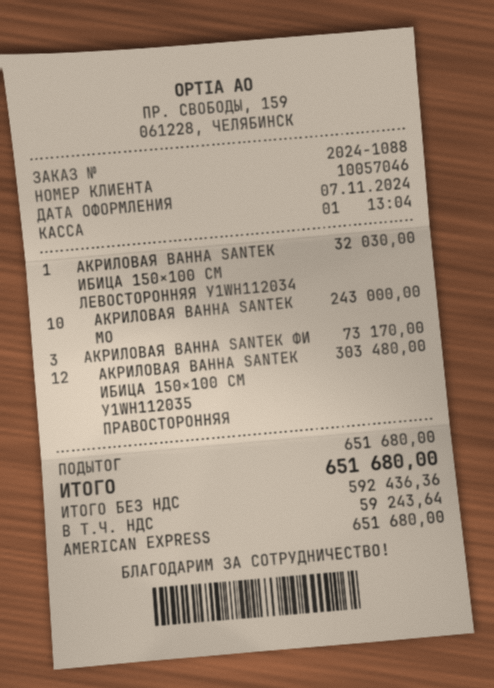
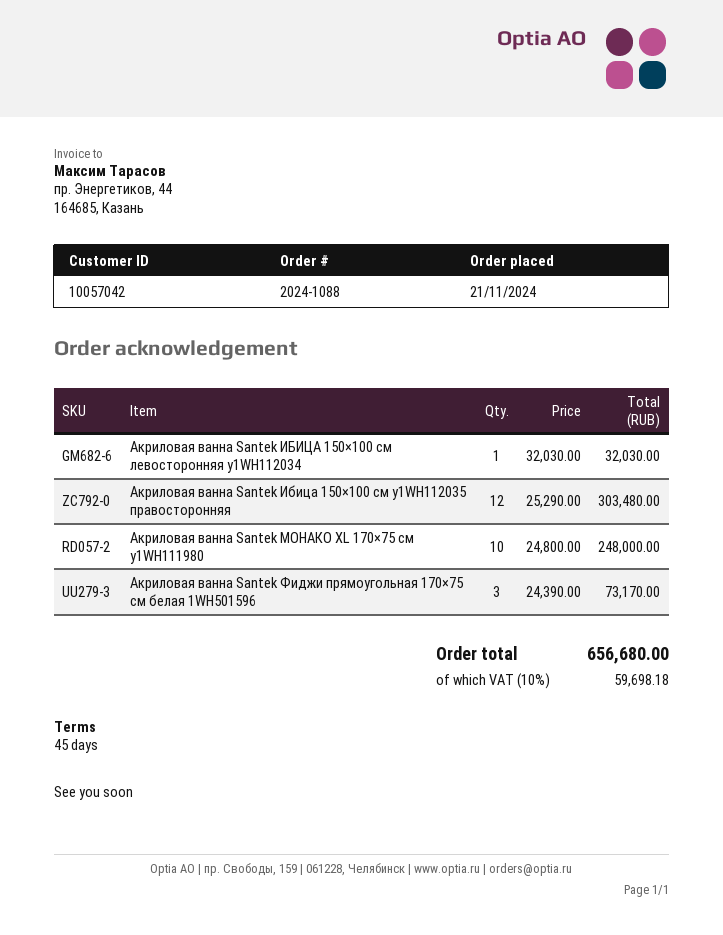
order date: 2024-11-07 -> 2024-11-21
customer number: 10057046 -> 10057042
АКРИЛОВАЯ ВАННА SANTEK МО: 10 for 243000.00 -> 10 for 248000.00
tax: 59243.64 -> 59698.18
total: 651680.00 -> 656680.00

